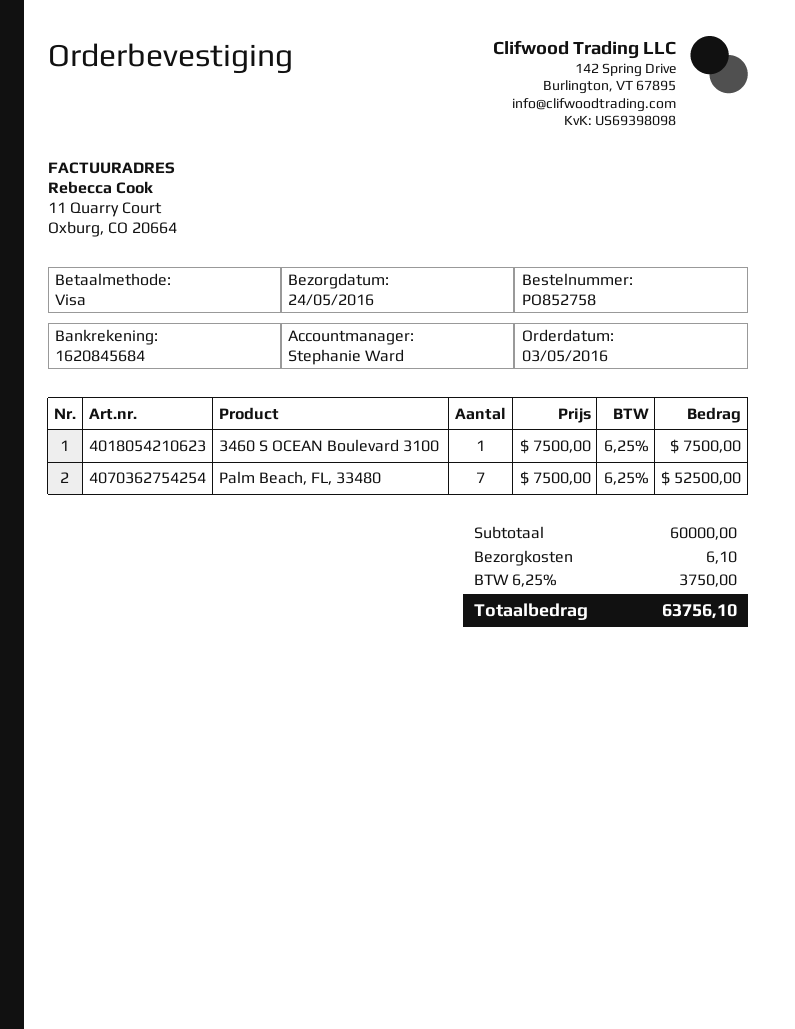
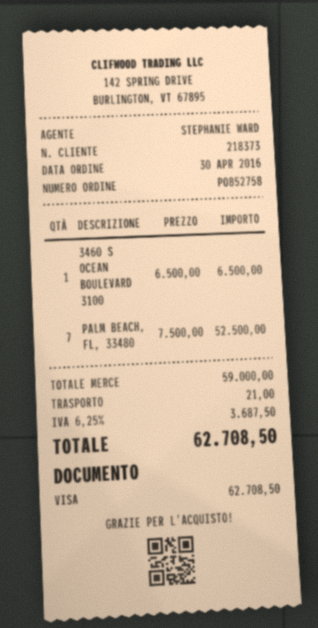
order date: 2016-05-03 -> 2016-04-30
3460 S OCEAN Boulevard 3100: 1 x 7500.00 = 7500.00 -> 1 x 6500.00 = 6500.00
subtotal: 60000.00 -> 59000.00
shipping: 6.10 -> 21.00
tax: 6.25% = 3750.00 -> 6.25% = 3687.50
total: 63756.10 -> 62708.50

